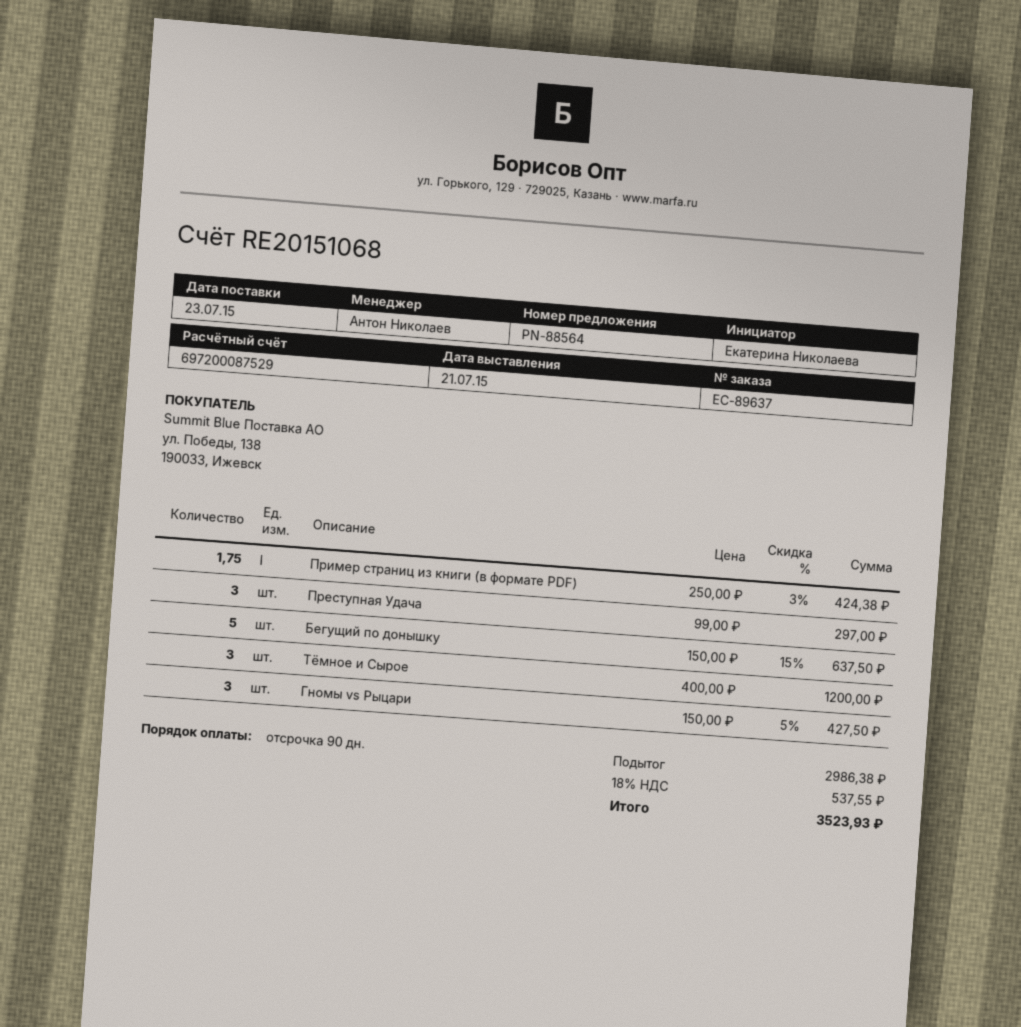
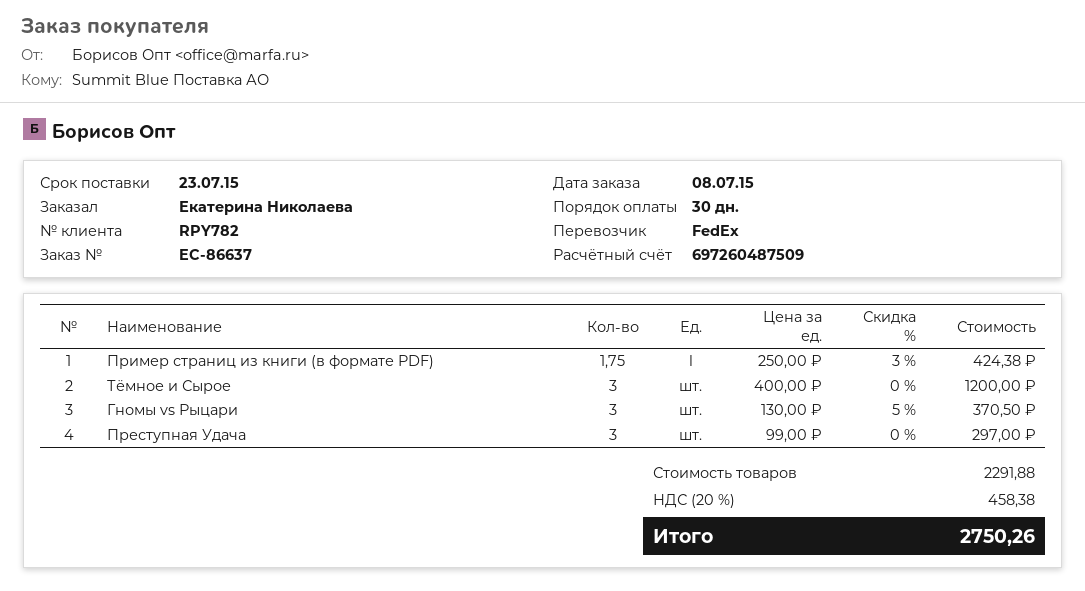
order number: EC-89637 -> EC-86637
payment terms: 90 days -> 30 days
bank account: 697200087529 -> 697260487509
Бегущий по донышку: 5 x 150.00 - 15% = 637.50 -> none
Гномы vs Рыцари: 3 x 150.00 - 5% = 427.50 -> 3 x 130.00 - 5% = 370.50
subtotal: 2986.38 -> 2291.88
tax: 18% = 537.55 -> 20% = 458.38
total: 3523.93 -> 2750.26

